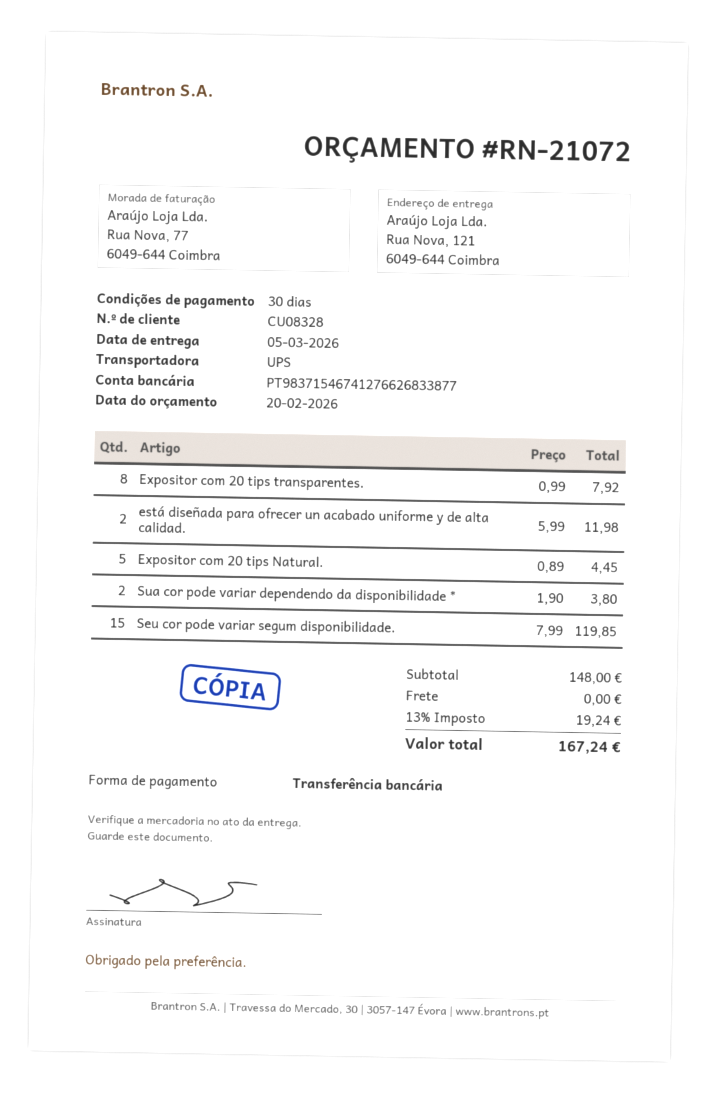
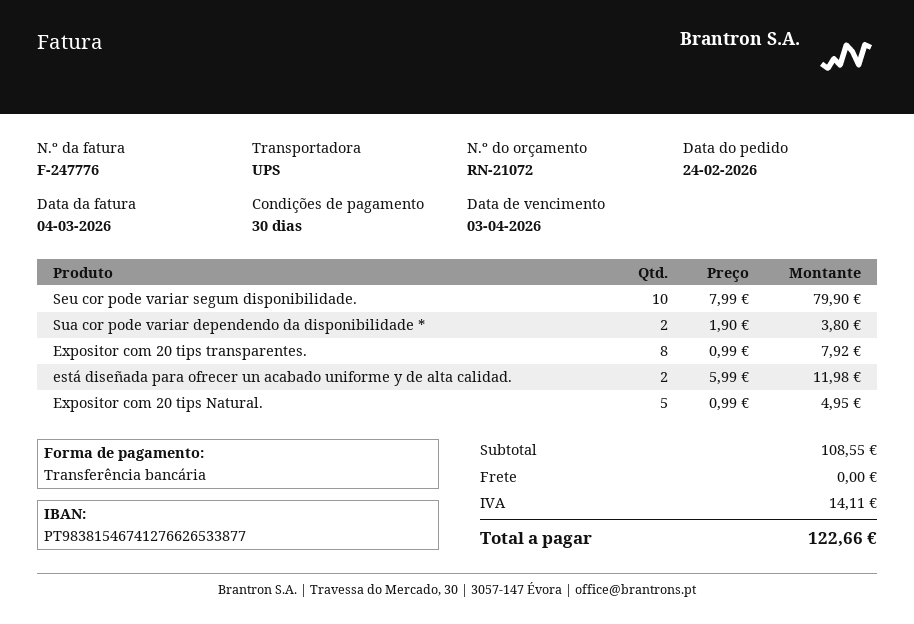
bank account: PT98371546741276626833877 -> PT98381546741276626533877
Expositor com 20 tips Natural.: 5 x 0.89 = 4.45 -> 5 x 0.99 = 4.95
Seu cor pode variar segum disponibilidade.: 15 x 7.99 = 119.85 -> 10 x 7.99 = 79.90
subtotal: 148.00 -> 108.55
tax: 19.24 -> 14.11
total: 167.24 -> 122.66

